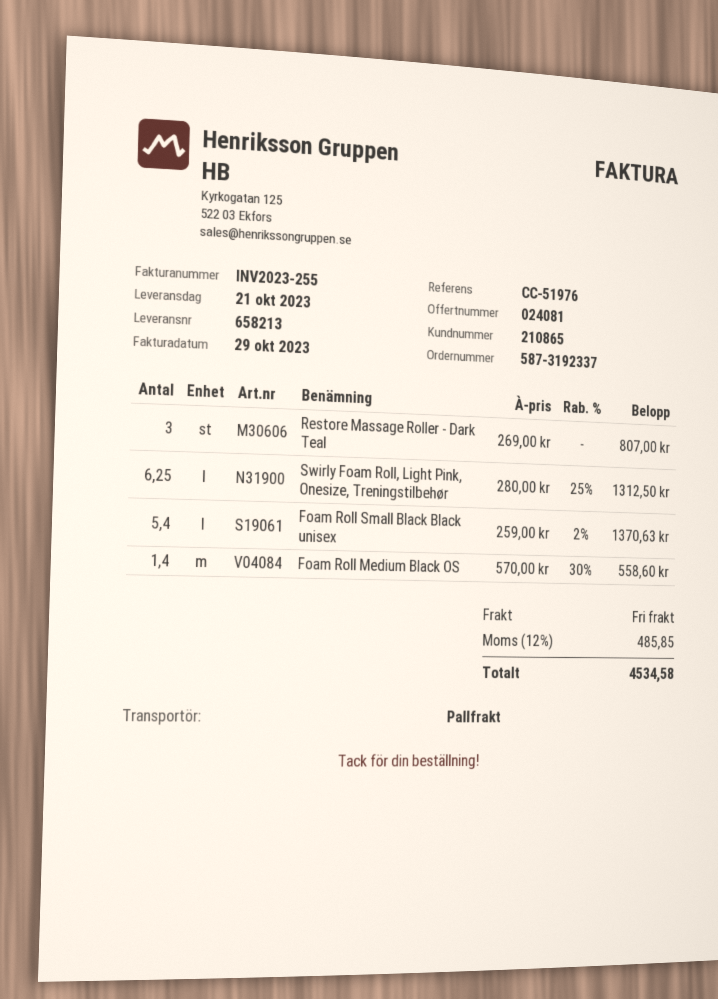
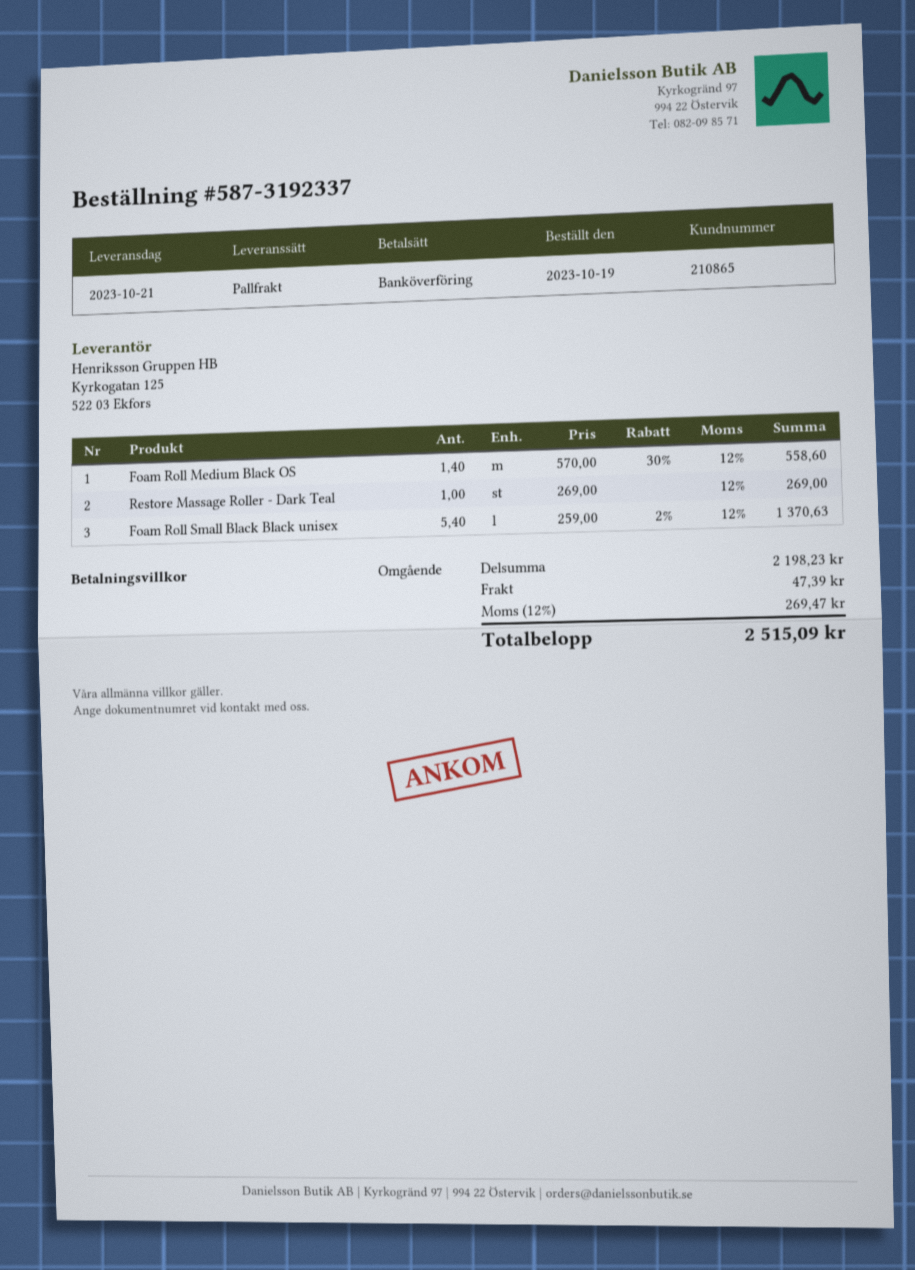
Restore Massage Roller - Dark Teal: 3 x 269.00 = 807.00 -> 1 x 269.00 = 269.00
Swirly Foam Roll, Light Pink, Onesize, Treningstilbehør: 6.25 x 280.00 - 25% = 1312.50 -> none
shipping: 0.00 -> 47.39
tax: 12% = 485.85 -> 12% = 269.47
total: 4534.58 -> 2515.09

